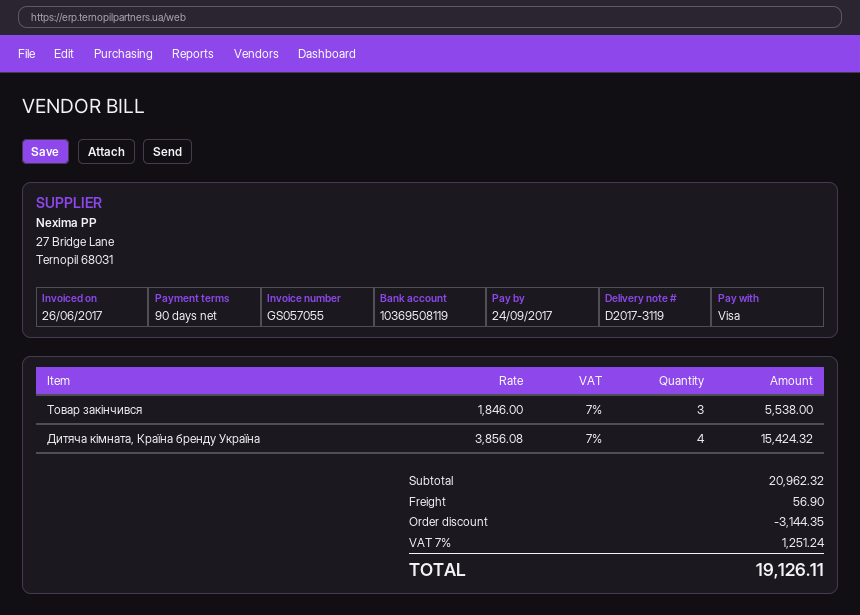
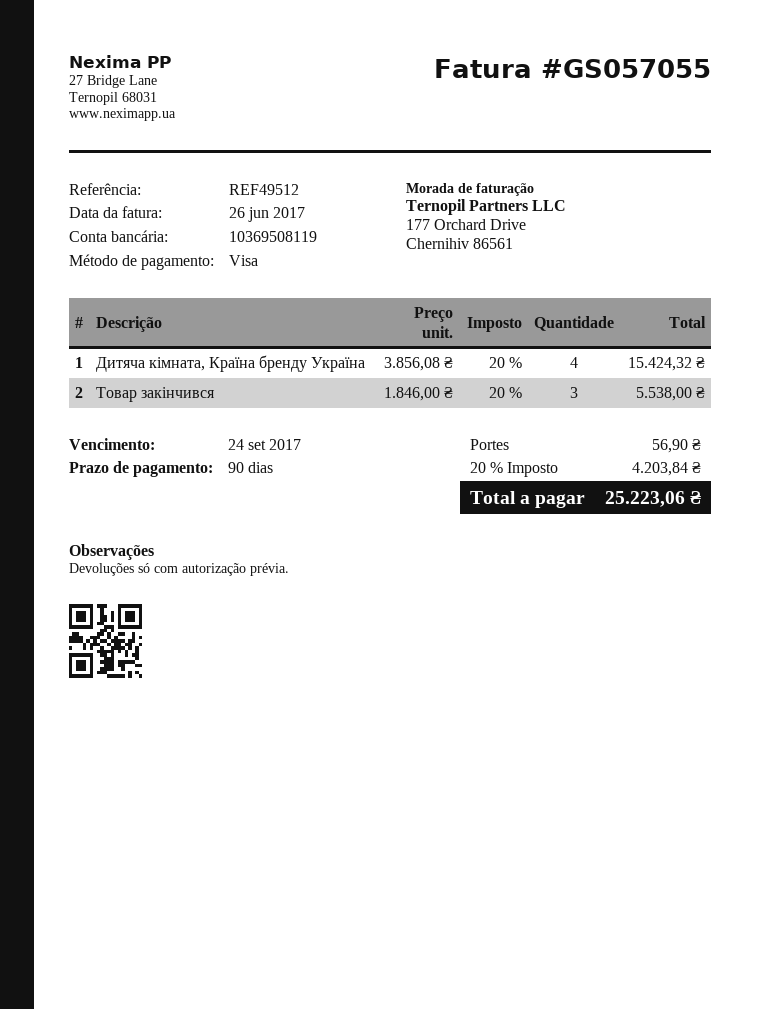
discount: 3144.35 -> none
tax: 7% = 1251.24 -> 20% = 4203.84
total: 19126.11 -> 25223.06

